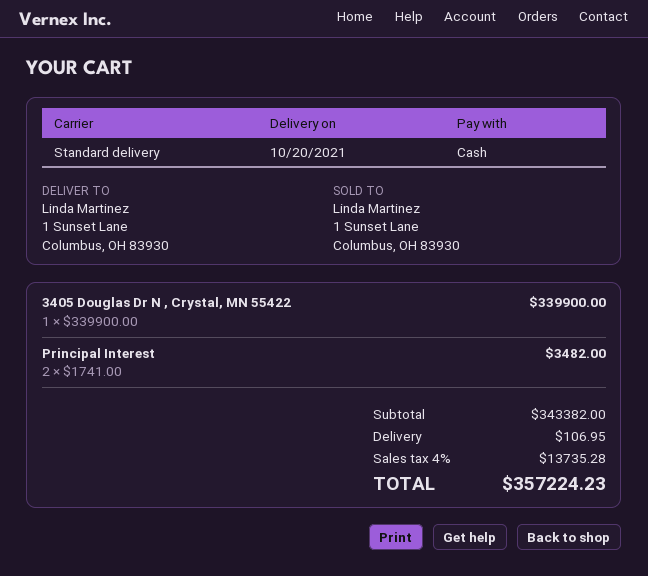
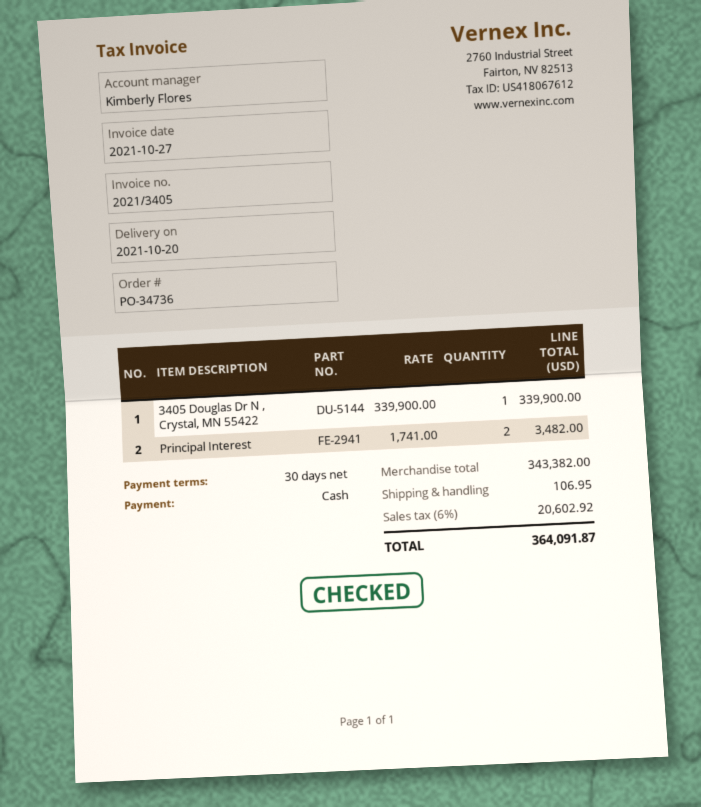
tax: 4% = 13735.28 -> 6% = 20602.92
total: 357224.23 -> 364091.87

